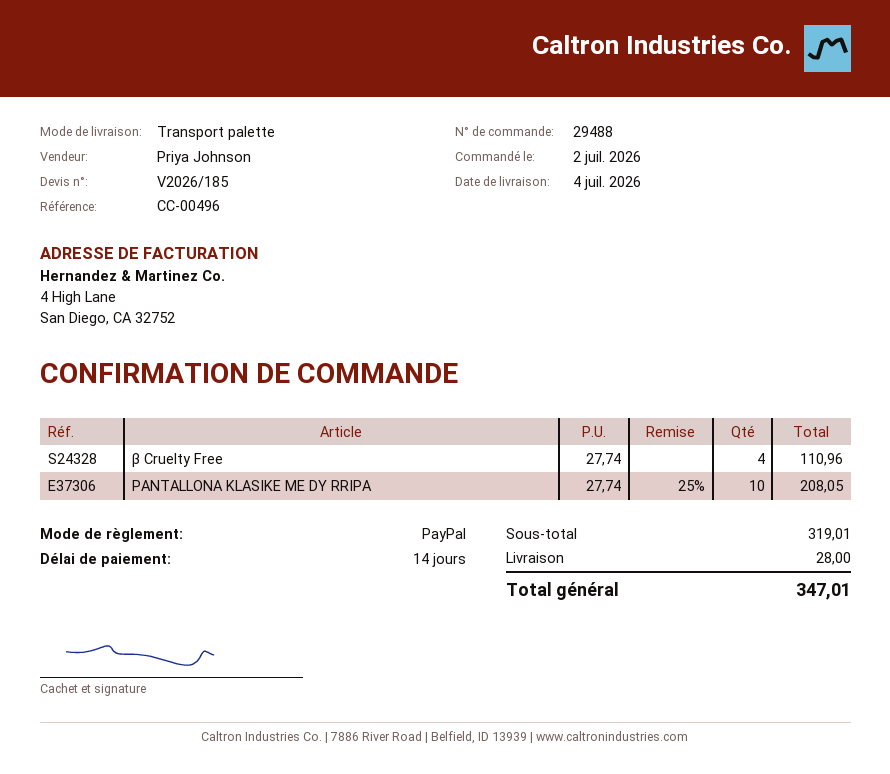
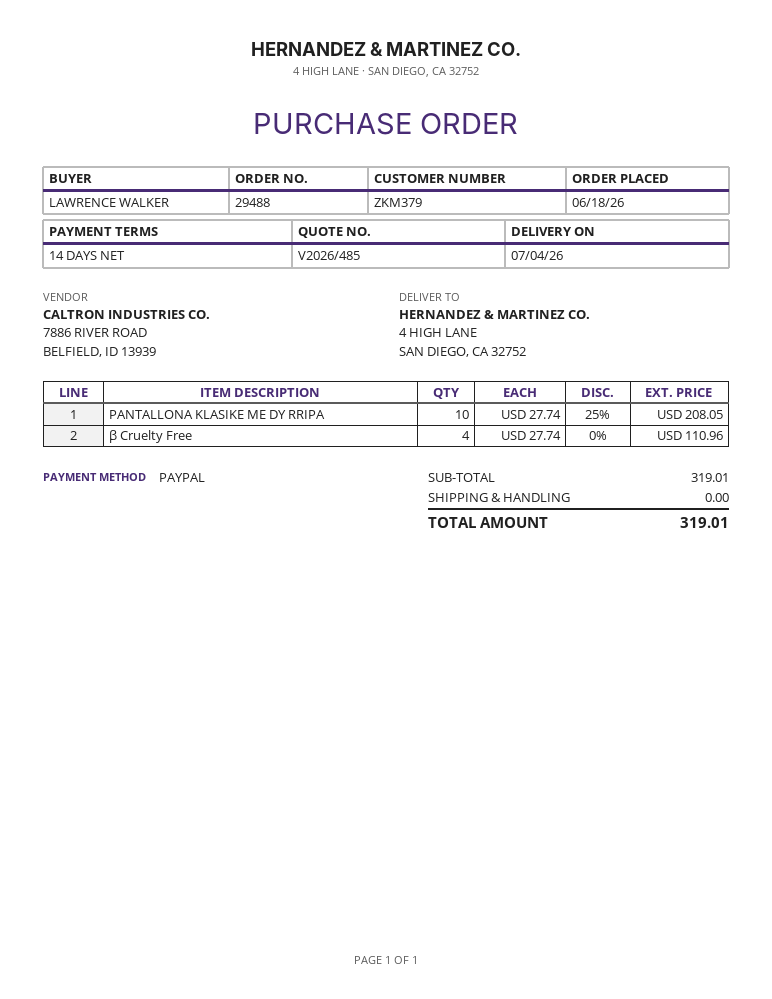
quote number: V2026/185 -> V2026/485
order date: 2026-07-02 -> 2026-06-18
shipping: 28.00 -> 0.00
total: 347.01 -> 319.01

